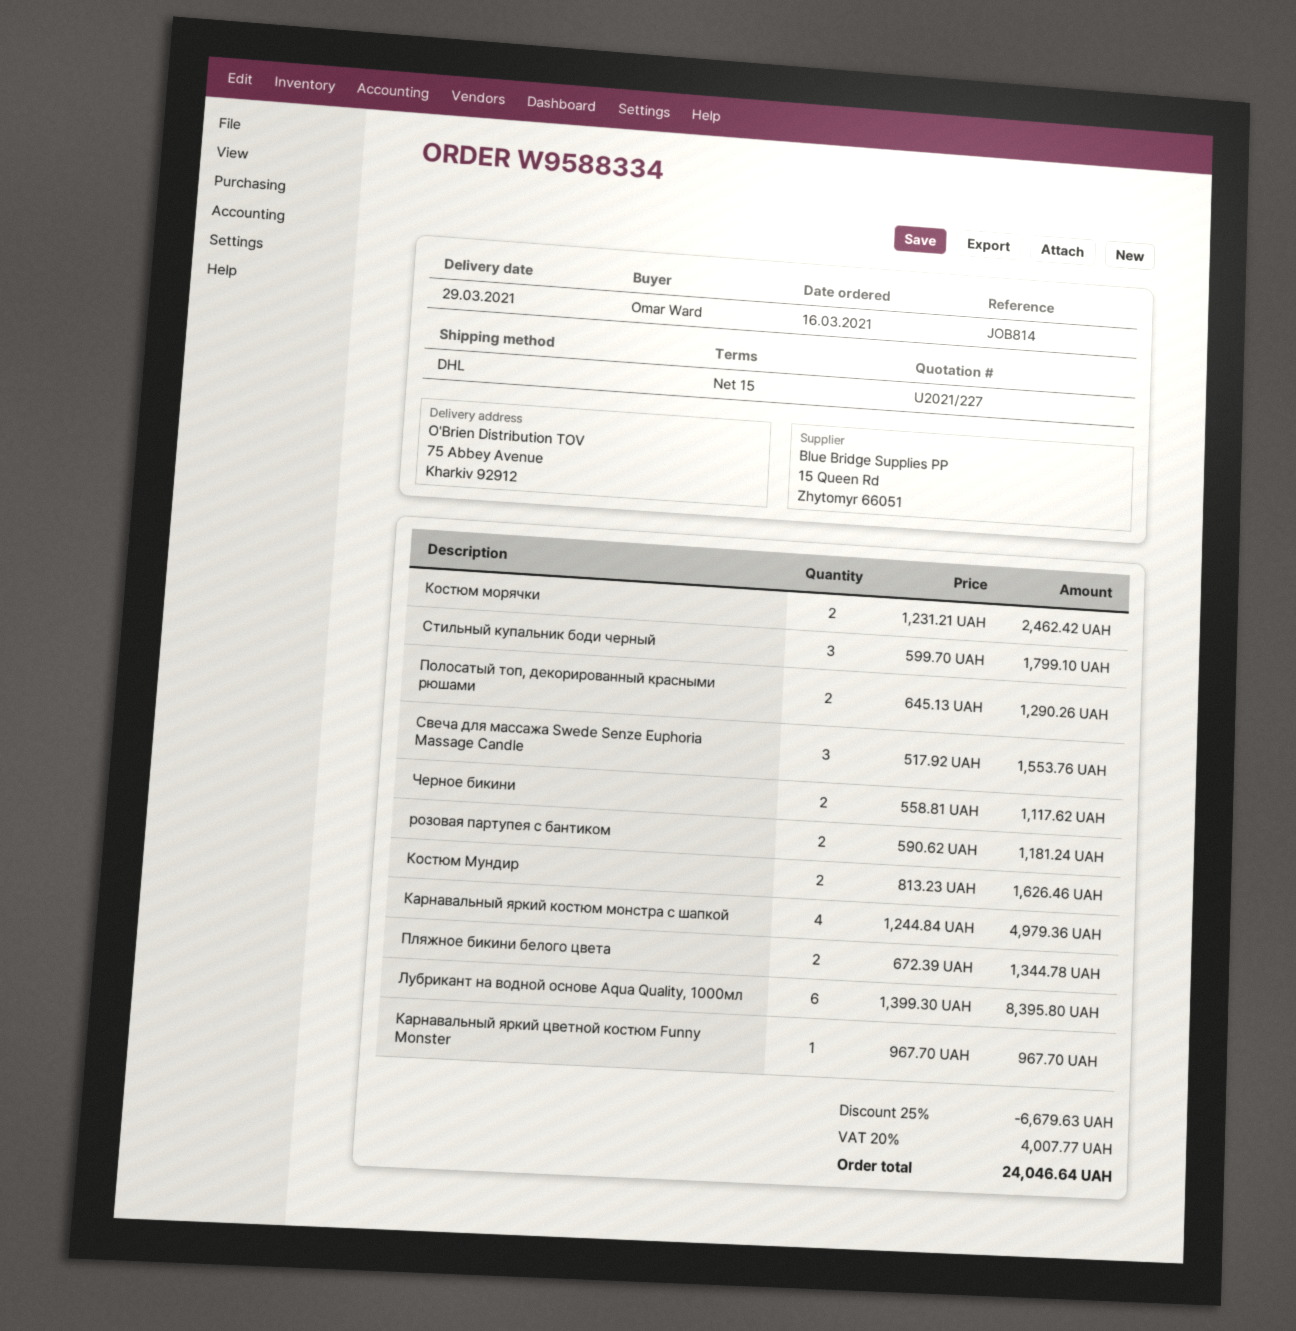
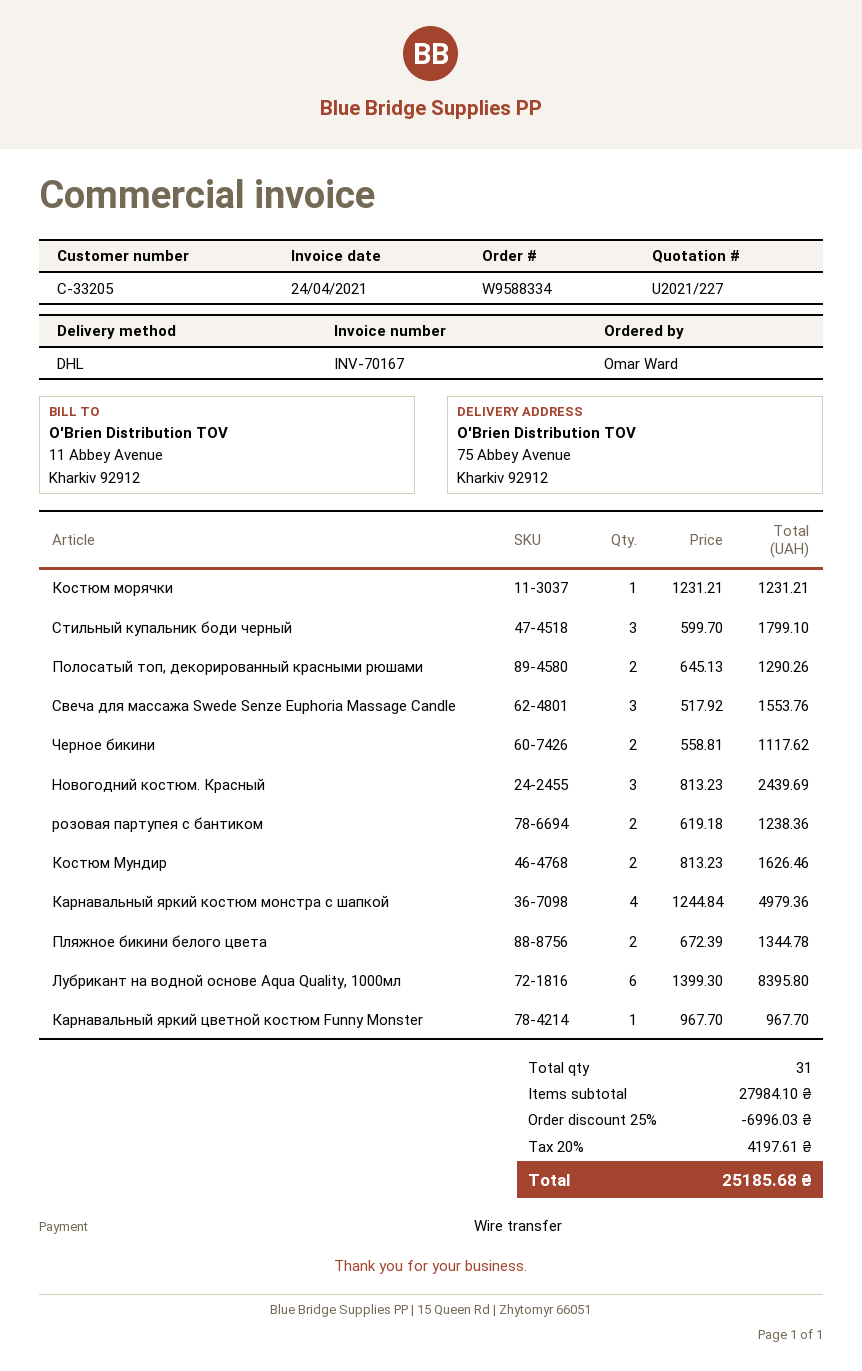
Костюм морячки: 2 x 1231.21 = 2462.42 -> 1 x 1231.21 = 1231.21
розовая партупея с бантиком: 2 x 590.62 = 1181.24 -> 2 x 619.18 = 1238.36
Новогодний костюм. Красный: none -> 3 x 813.23 = 2439.69
discount: 25% = 6679.63 -> 25% = 6996.03
tax: 20% = 4007.77 -> 20% = 4197.61
total: 24046.64 -> 25185.68

